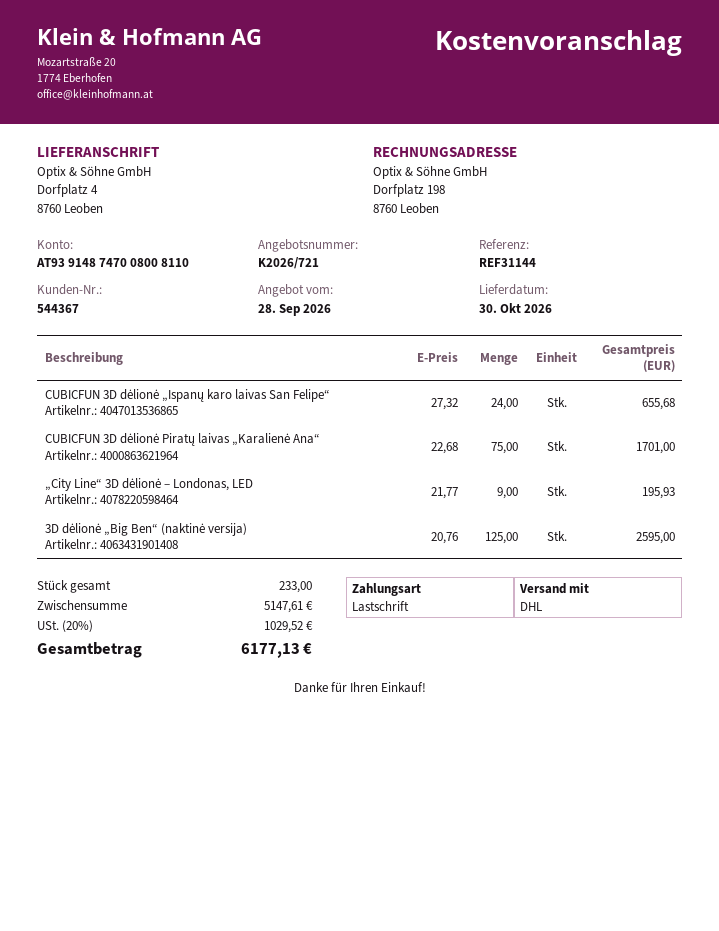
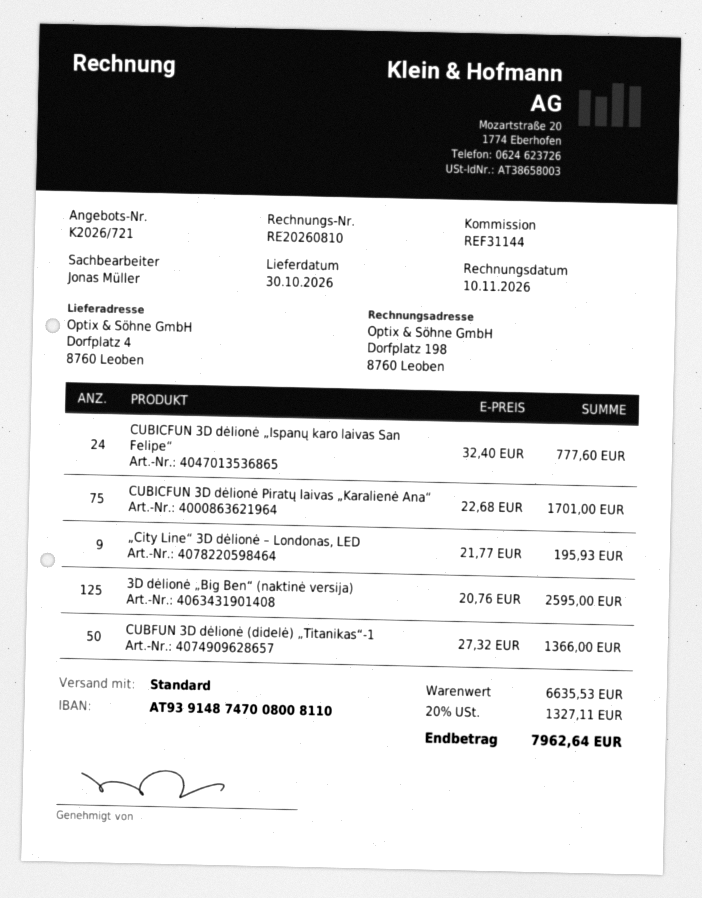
shipping method: DHL -> standard
CUBICFUN 3D dėlionė „Ispanų karo laivas San Felipe“: 24 x 27.32 = 655.68 -> 24 x 32.40 = 777.60
CUBFUN 3D dėlionė (didelė) „Titanikas“-1: none -> 50 x 27.32 = 1366.00
subtotal: 5147.61 -> 6635.53
tax: 20% = 1029.52 -> 20% = 1327.11
total: 6177.13 -> 7962.64

